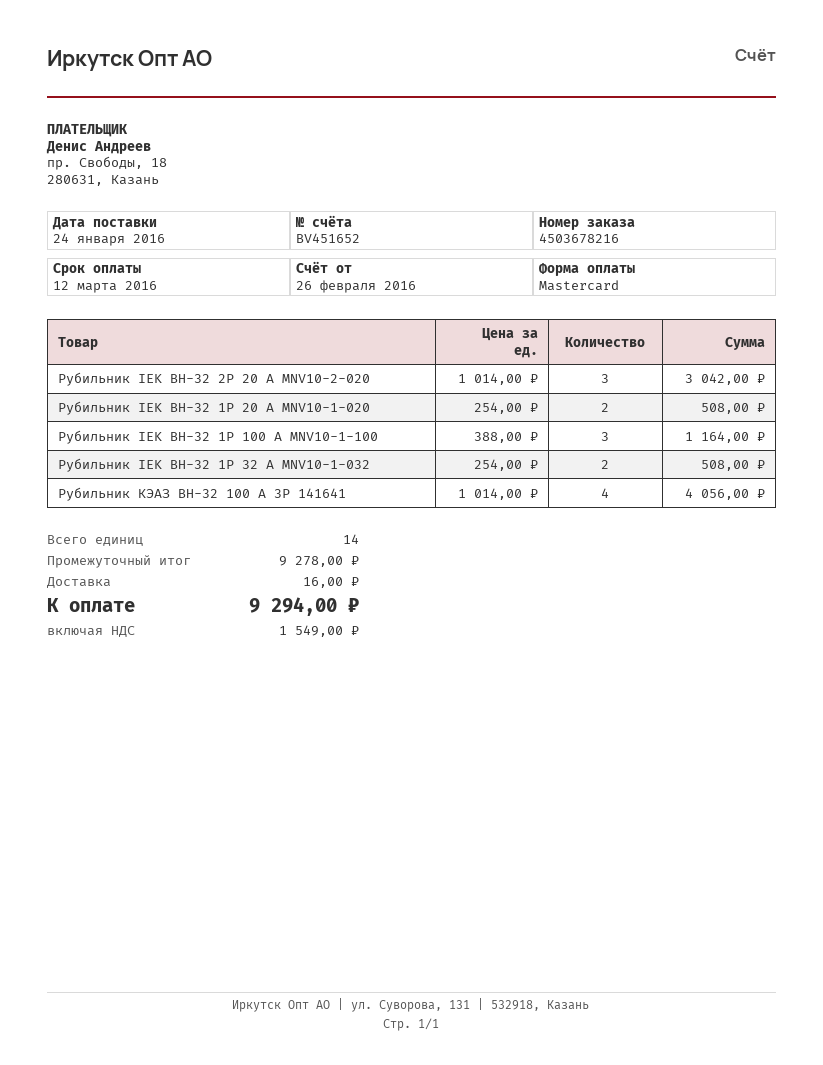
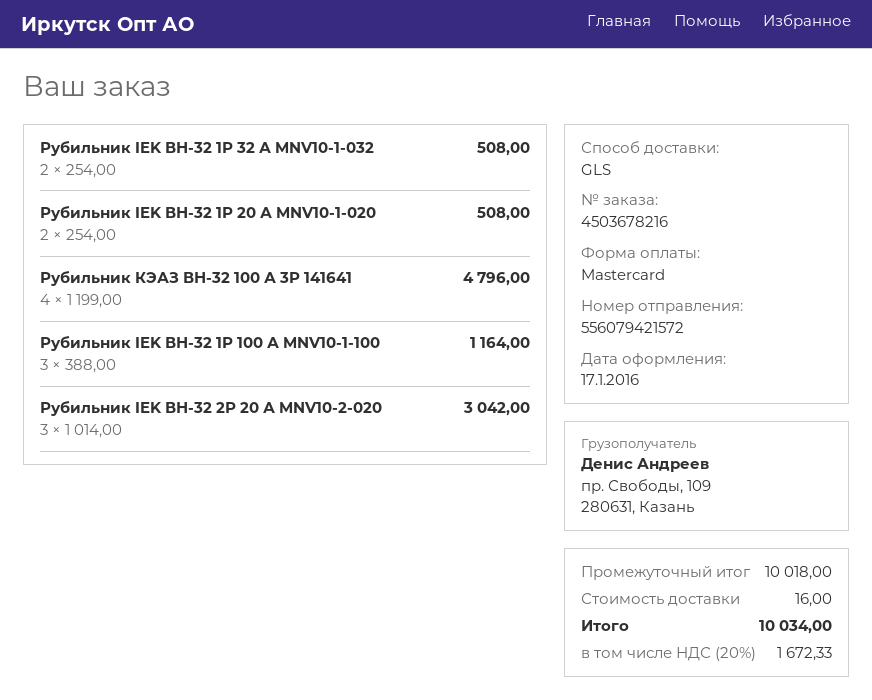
Рубильник КЭАЗ ВН-32 100 А 3P 141641: 4 x 1014.00 = 4056.00 -> 4 x 1199.00 = 4796.00
subtotal: 9278.00 -> 10018.00
tax: 1549.00 -> 1672.33
total: 9294.00 -> 10034.00

